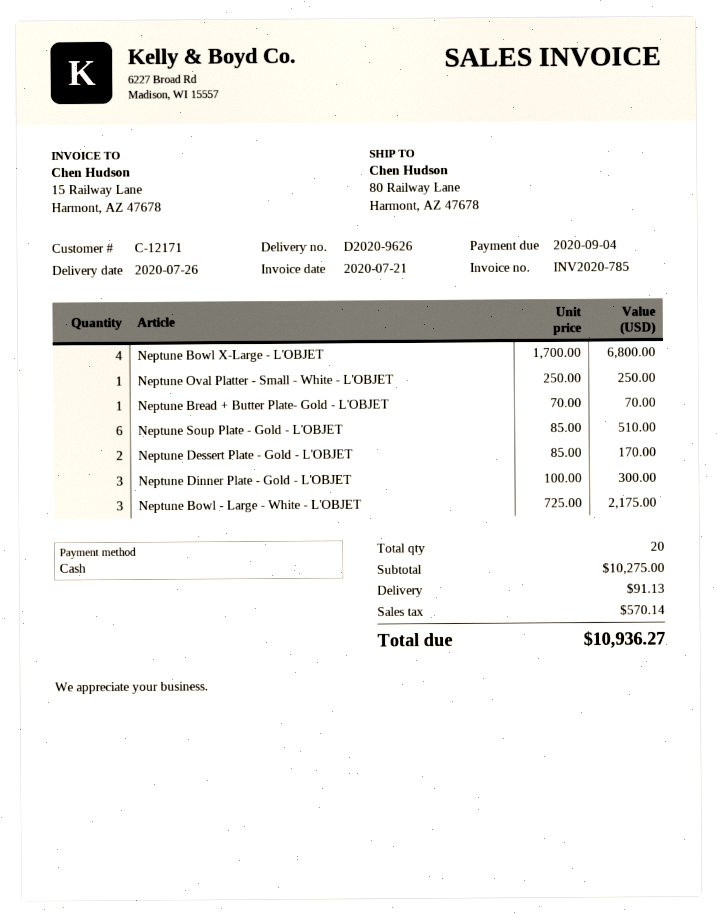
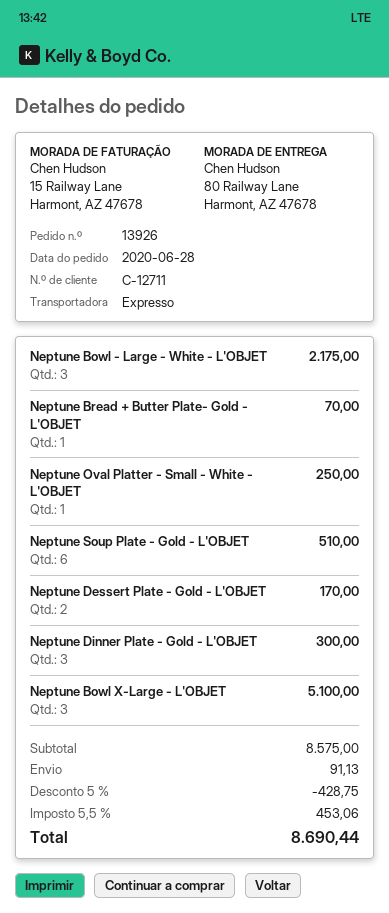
customer number: C-12171 -> C-12711
Neptune Bowl X-Large - L'OBJET: 4 for 6800.00 -> 3 for 5100.00
subtotal: 10275.00 -> 8575.00
discount: none -> 5% = 428.75
tax: 570.14 -> 453.06
total: 10936.27 -> 8690.44

